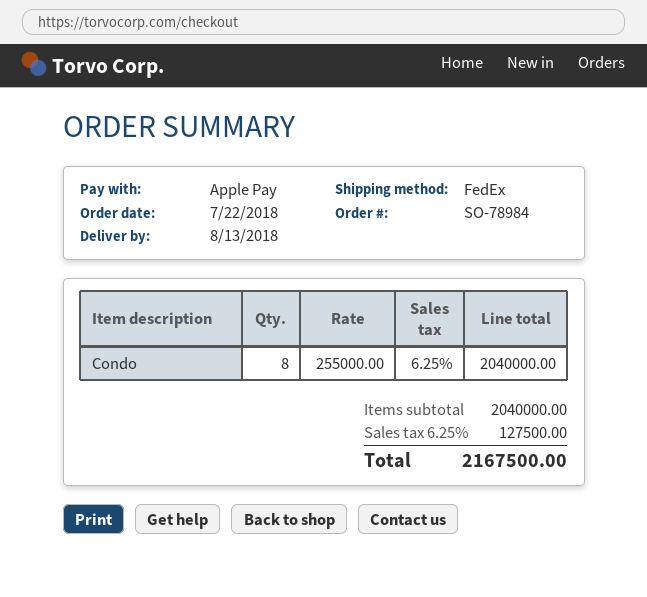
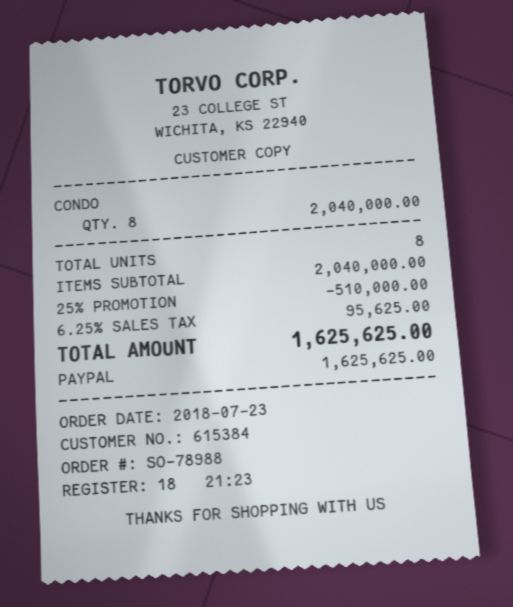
order number: SO-78984 -> SO-78988
order date: 2018-07-22 -> 2018-07-23
payment method: Apple Pay -> PayPal
discount: none -> 25% = 510000.00
tax: 6.25% = 127500.00 -> 6.25% = 95625.00
total: 2167500.00 -> 1625625.00

